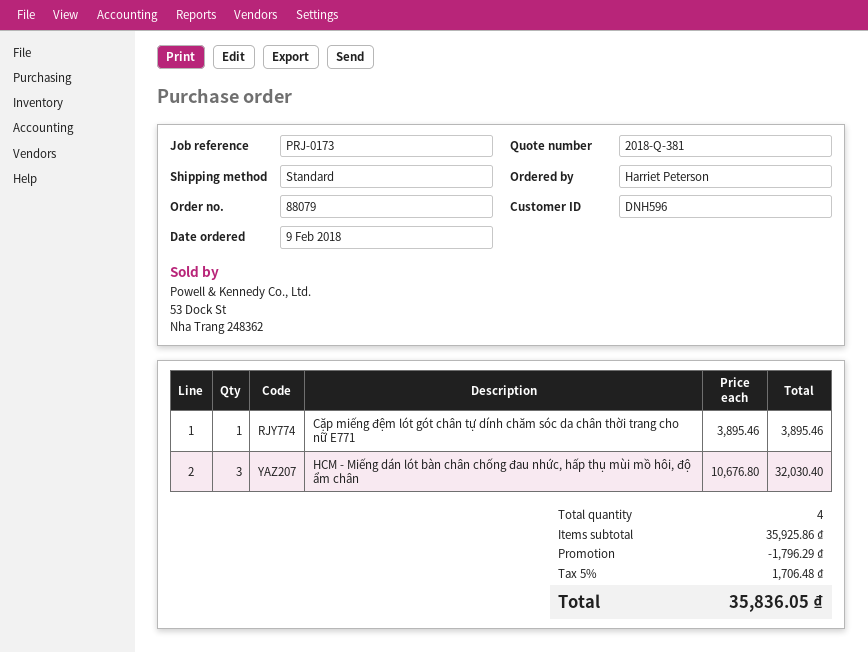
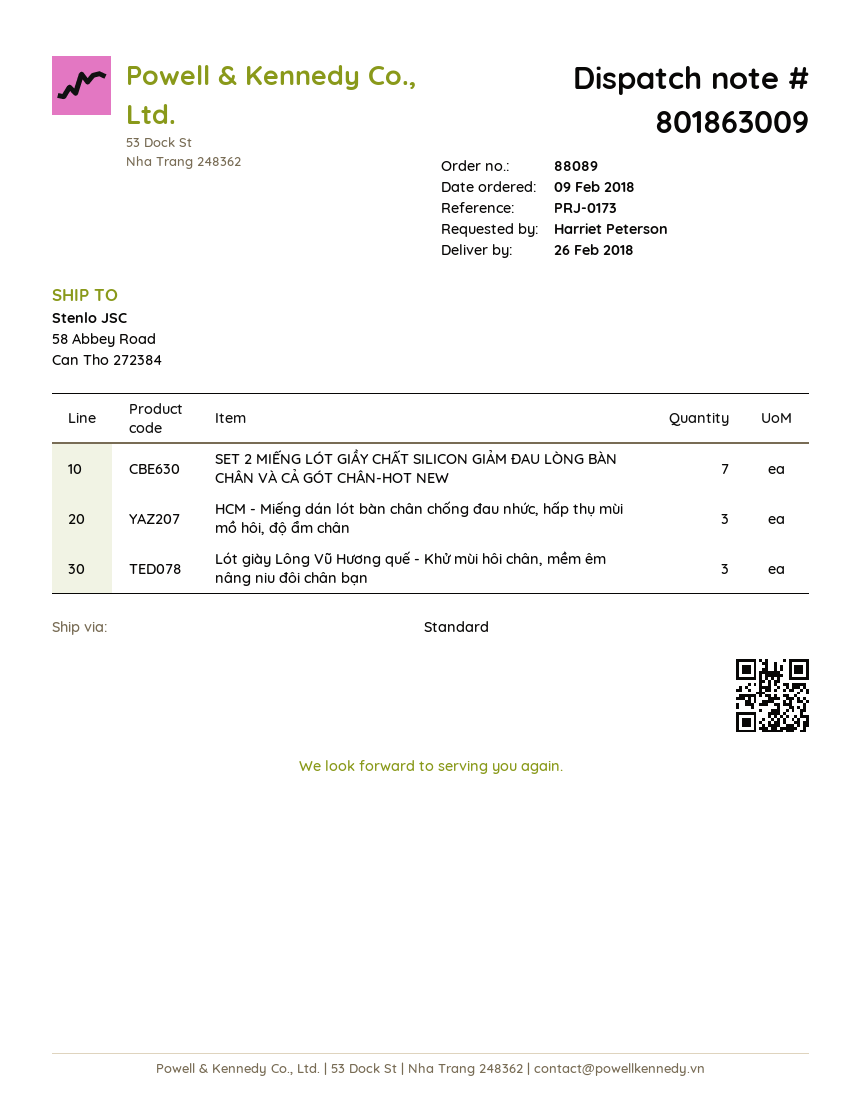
order number: 88079 -> 88089
Cặp miếng đệm lót gót chân tự dính chăm sóc da chân thời trang cho nữ E771: 1 -> none
SET 2 MIẾNG LÓT GIẦY CHẤT SILICON GIẢM ĐAU LÒNG BÀN CHÂN VÀ CẢ GÓT CHÂN-HOT NEW: none -> 7
Lót giày Lông Vũ Hương quế - Khử mùi hôi chân, mềm êm nâng niu đôi chân bạn: none -> 3

